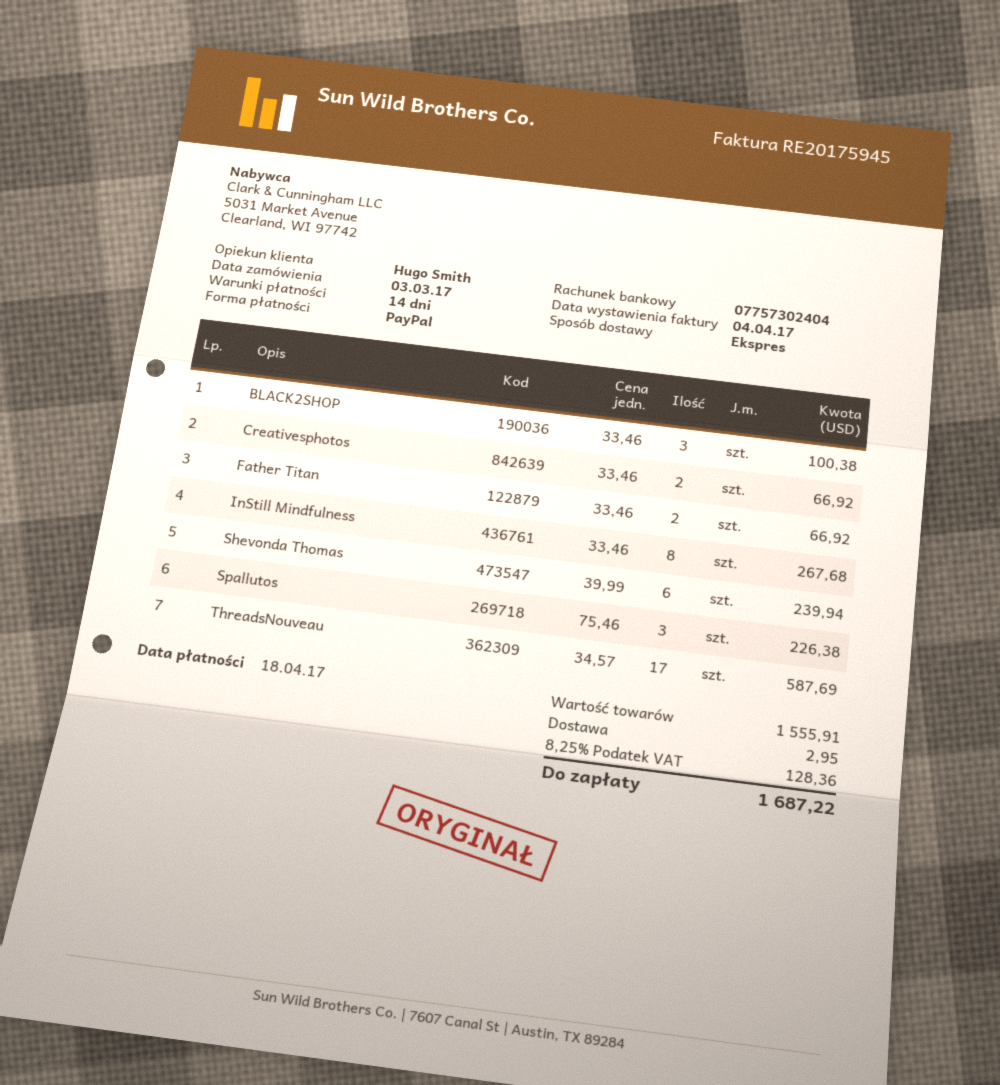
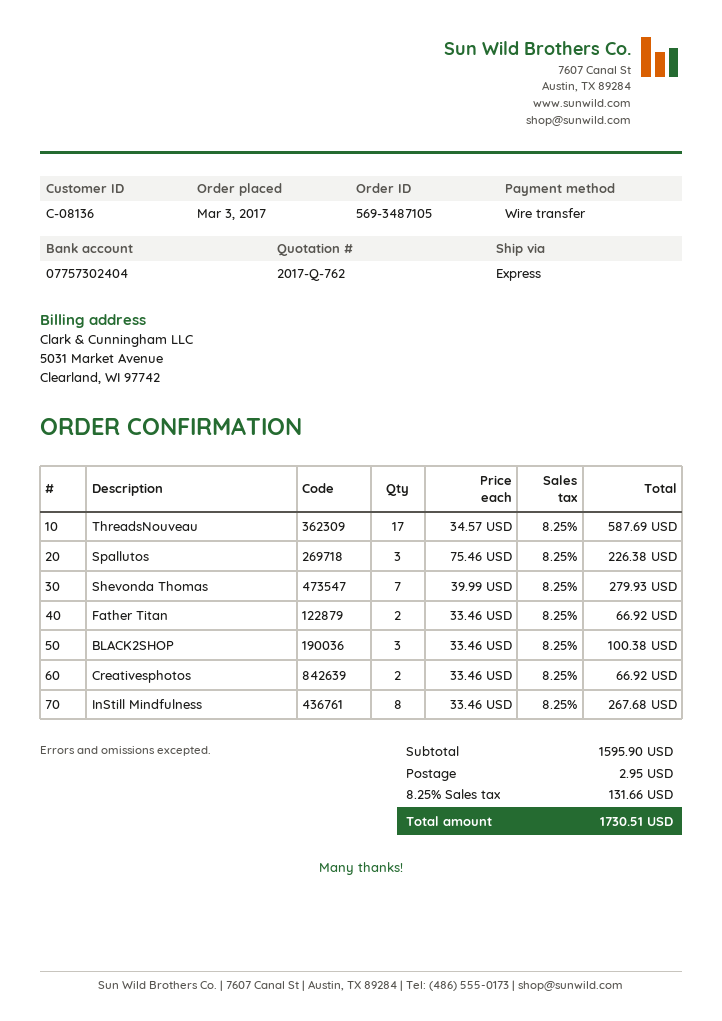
payment method: PayPal -> bank transfer
Shevonda Thomas: 6 x 39.99 = 239.94 -> 7 x 39.99 = 279.93
subtotal: 1555.91 -> 1595.90
tax: 8.25% = 128.36 -> 8.25% = 131.66
total: 1687.22 -> 1730.51

